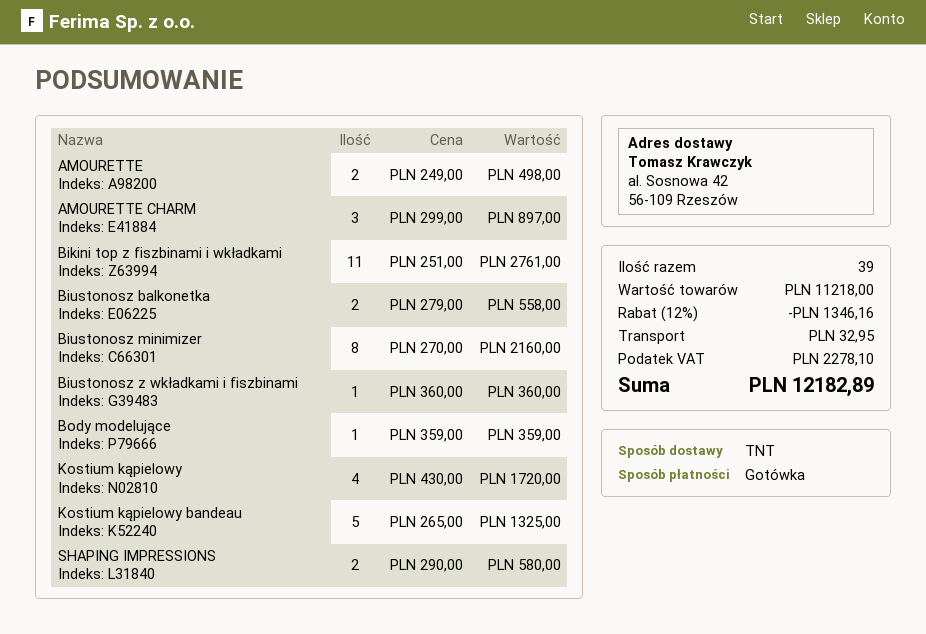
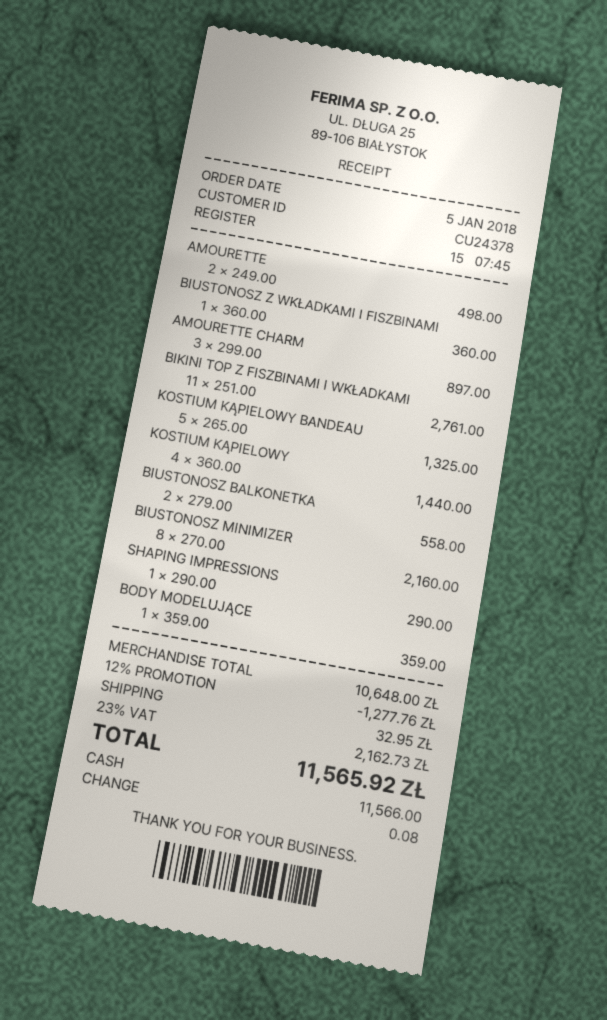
Kostium kąpielowy: 4 x 430.00 = 1720.00 -> 4 x 360.00 = 1440.00
SHAPING IMPRESSIONS: 2 x 290.00 = 580.00 -> 1 x 290.00 = 290.00
subtotal: 11218.00 -> 10648.00
discount: 12% = 1346.16 -> 12% = 1277.76
tax: 2278.10 -> 2162.73
total: 12182.89 -> 11565.92

